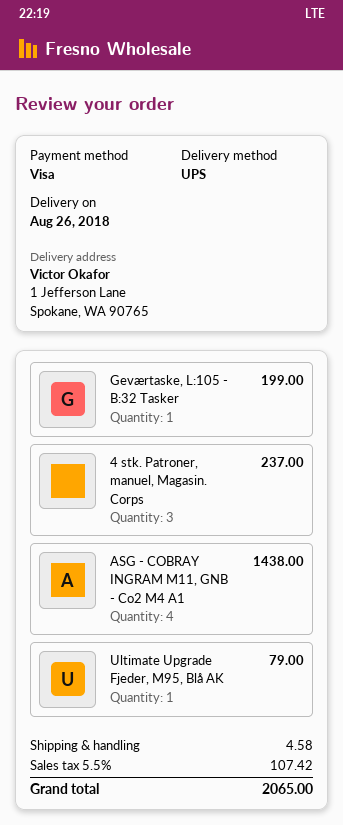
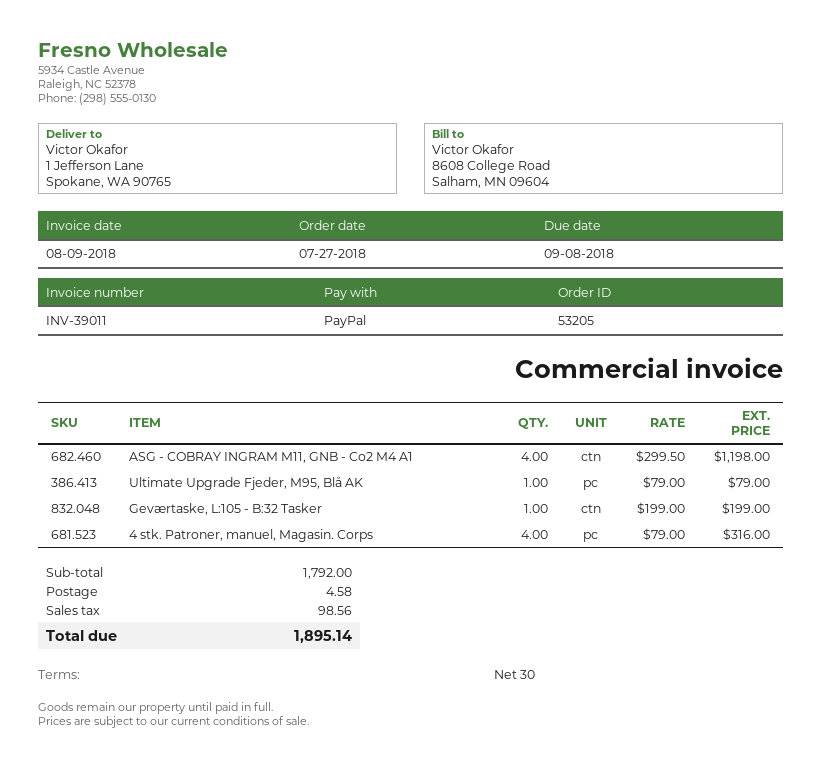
payment method: Visa -> PayPal
4 stk. Patroner, manuel, Magasin. Corps: 3 for 237.00 -> 4 for 316.00
ASG - COBRAY INGRAM M11, GNB - Co2 M4 A1: 4 for 1438.00 -> 4 for 1198.00
tax: 107.42 -> 98.56
total: 2065.00 -> 1895.14

